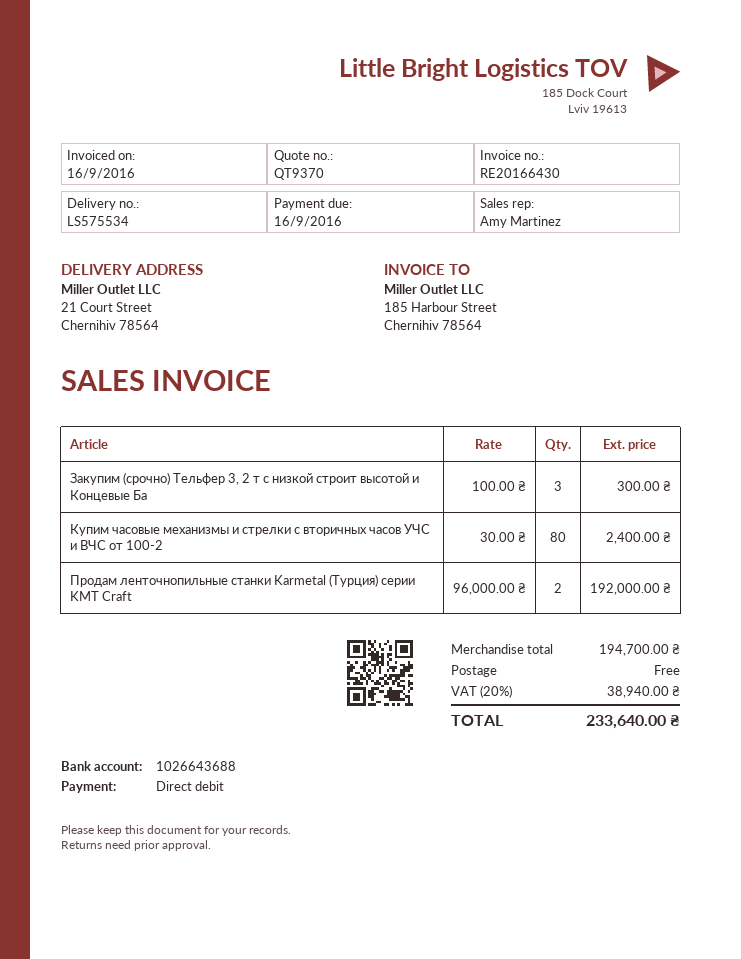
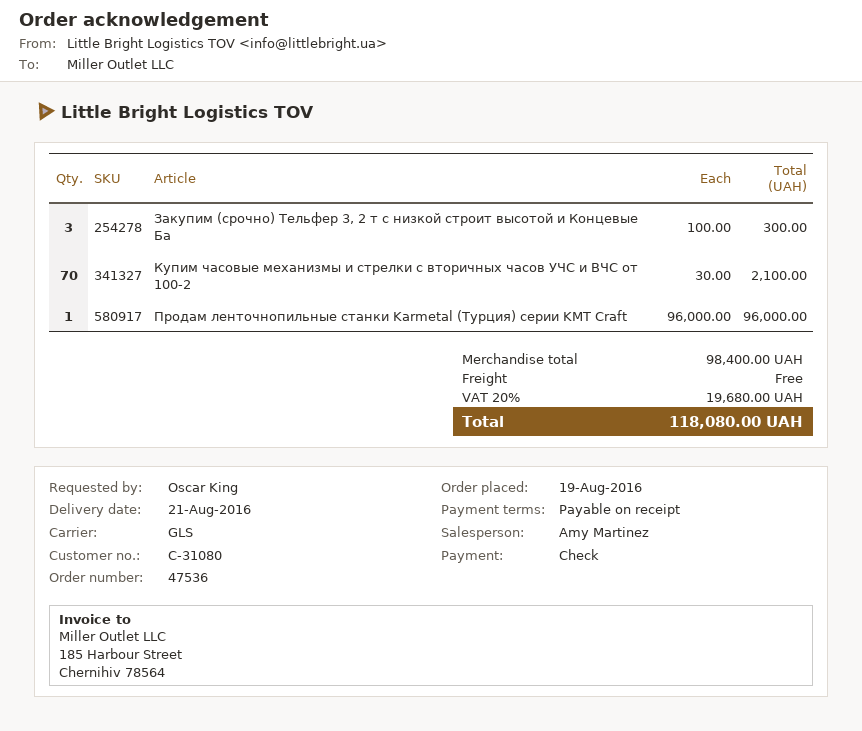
payment method: direct debit -> cheque
Купим часовые механизмы и стрелки с вторичных часов УЧС и ВЧС от 100-2: 80 x 30.00 = 2400.00 -> 70 x 30.00 = 2100.00
Продам ленточнопильные станки Karmetal (Турция) серии KMT Craft: 2 x 96000.00 = 192000.00 -> 1 x 96000.00 = 96000.00
subtotal: 194700.00 -> 98400.00
tax: 20% = 38940.00 -> 20% = 19680.00
total: 233640.00 -> 118080.00

